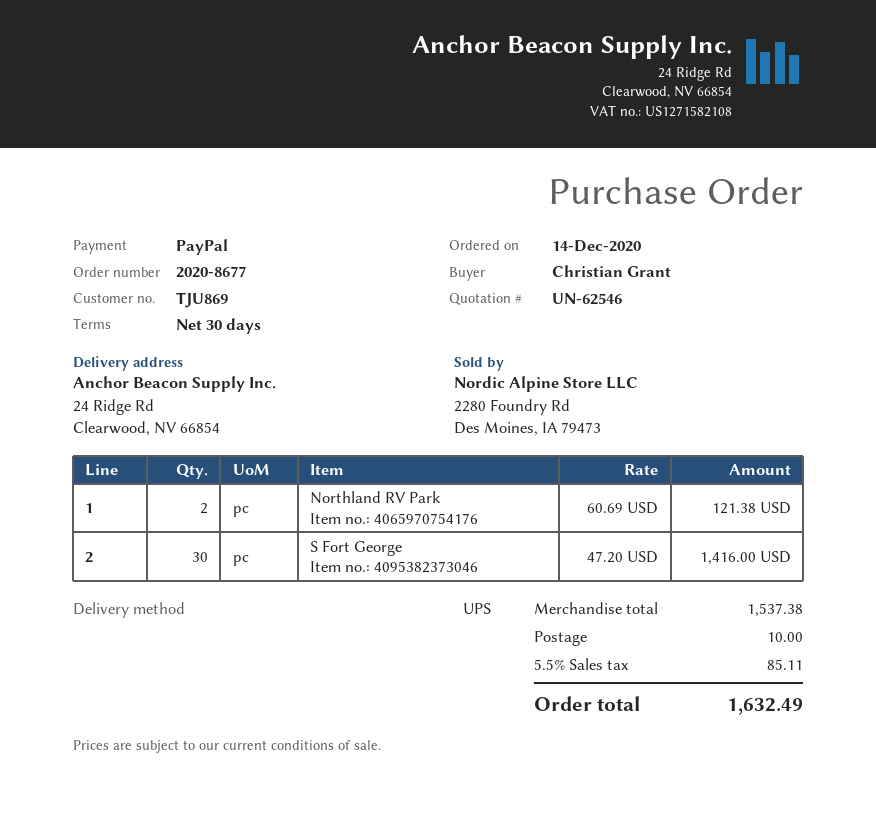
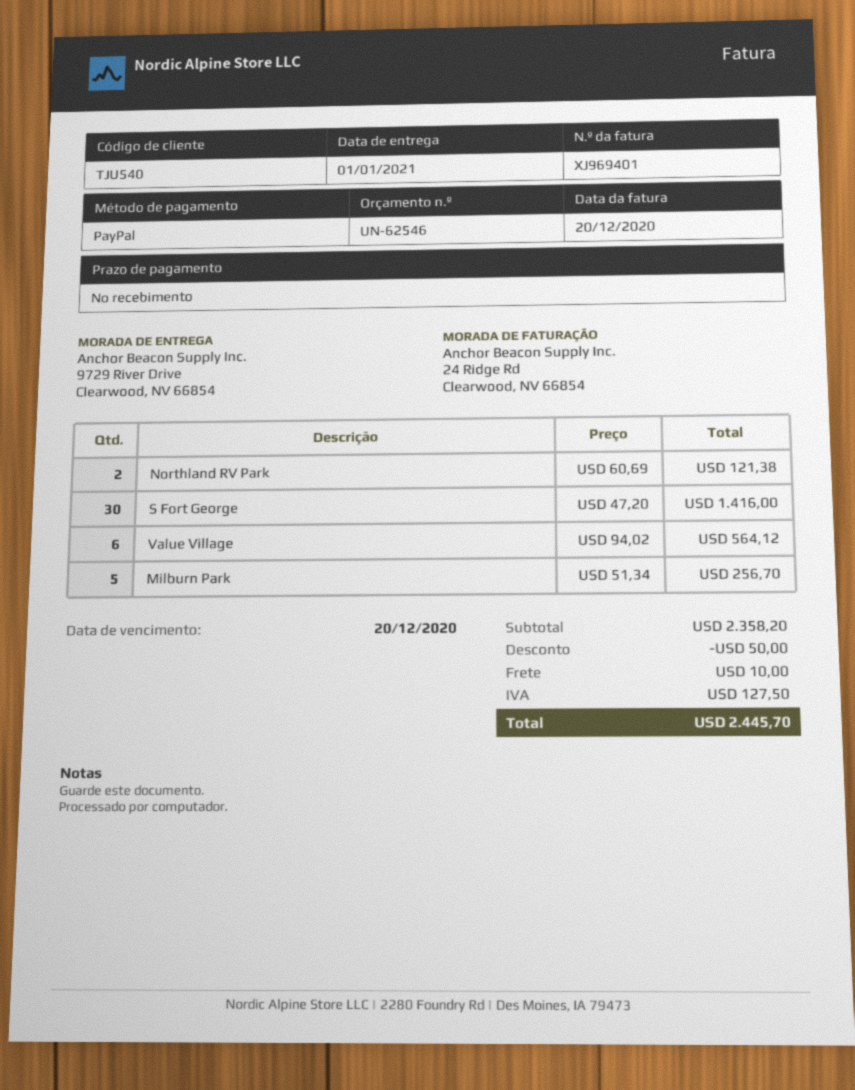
payment terms: 30 days -> on receipt
customer number: TJU869 -> TJU540
ship to: 24 Ridge Rd, Clearwood, NV 66854 -> 9729 River Drive, Clearwood, NV 66854
Value Village: none -> 6 x 94.02 = 564.12
Milburn Park: none -> 5 x 51.34 = 256.70
subtotal: 1537.38 -> 2358.20
discount: none -> 50.00
tax: 85.11 -> 127.50
total: 1632.49 -> 2445.70

